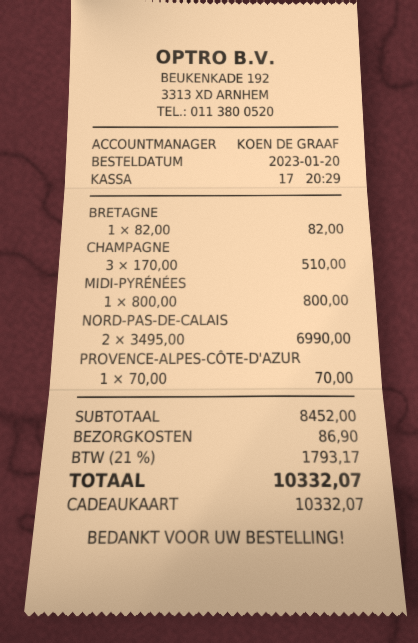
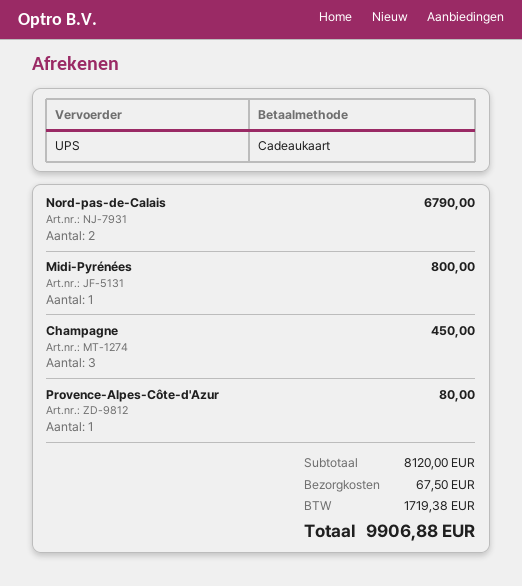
BRETAGNE: 1 for 82.00 -> none
CHAMPAGNE: 3 for 510.00 -> 3 for 450.00
NORD-PAS-DE-CALAIS: 2 for 6990.00 -> 2 for 6790.00
PROVENCE-ALPES-CÔTE-D'AZUR: 1 for 70.00 -> 1 for 80.00
subtotal: 8452.00 -> 8120.00
shipping: 86.90 -> 67.50
tax: 1793.17 -> 1719.38
total: 10332.07 -> 9906.88

